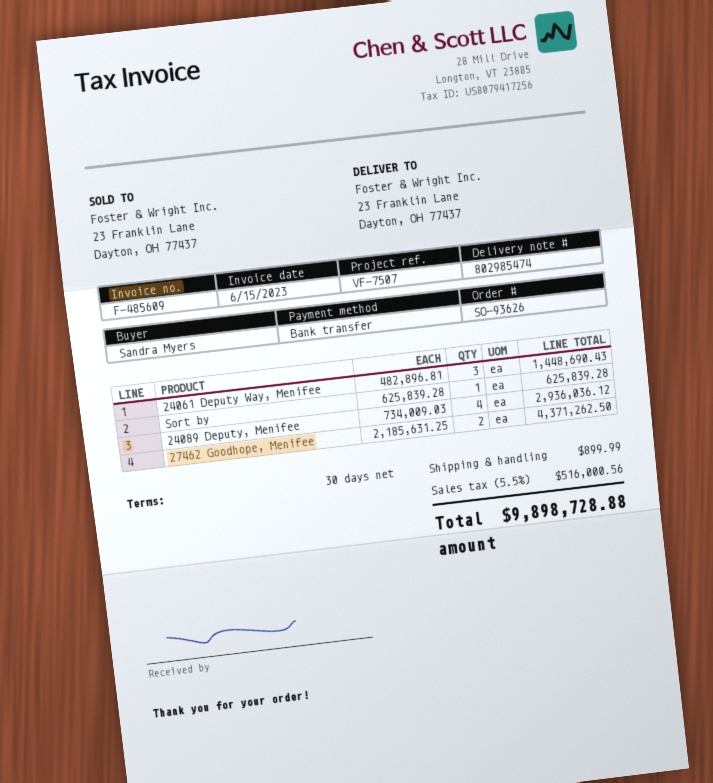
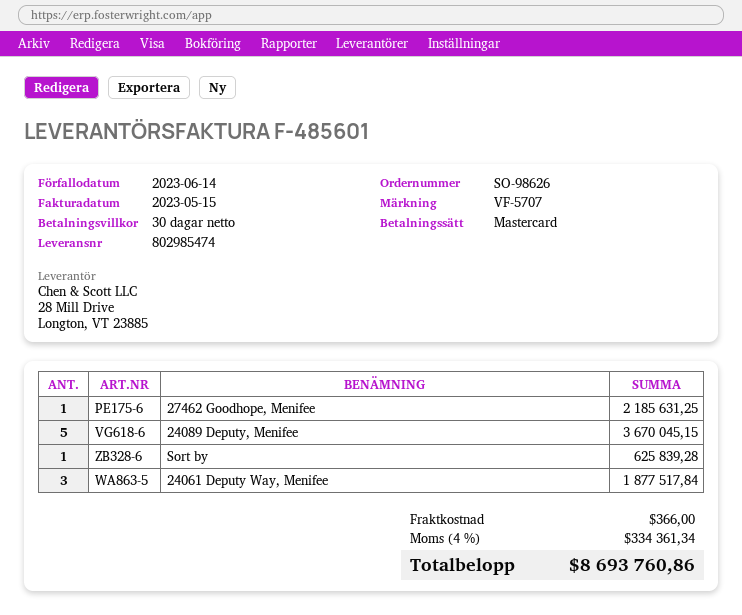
order number: SO-93626 -> SO-98626
invoice number: F-485609 -> F-485601
invoice date: 2023-06-15 -> 2023-05-15
reference: VF-7507 -> VF-5707
payment method: bank transfer -> Mastercard
24061 Deputy Way, Menifee: 3 for 1448690.43 -> 3 for 1877517.84
24089 Deputy, Menifee: 4 for 2936036.12 -> 5 for 3670045.15
27462 Goodhope, Menifee: 2 for 4371262.50 -> 1 for 2185631.25
shipping: 899.99 -> 366.00
tax: 5.5% = 516000.56 -> 4% = 334361.34
total: 9898728.88 -> 8693760.86

